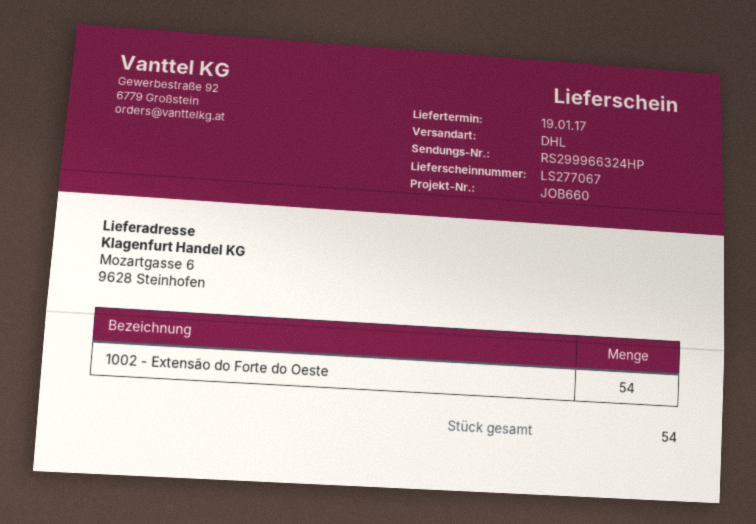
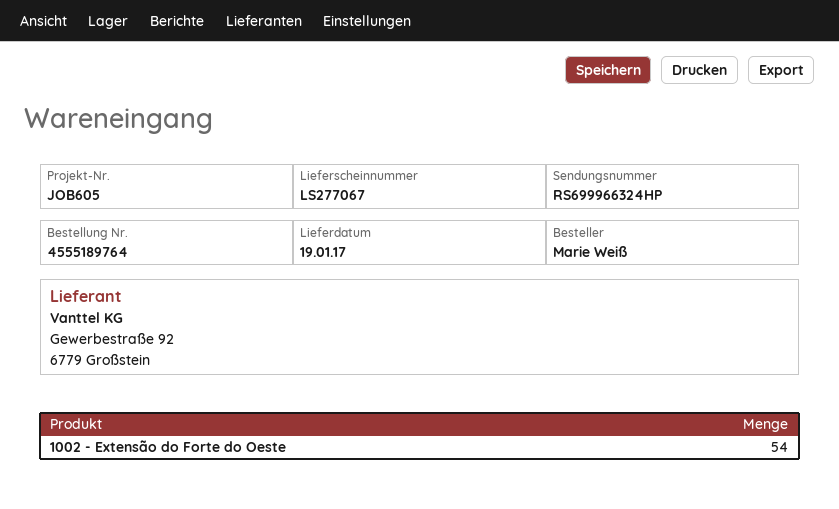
reference: JOB660 -> JOB605
tracking number: RS299966324HP -> RS699966324HP

